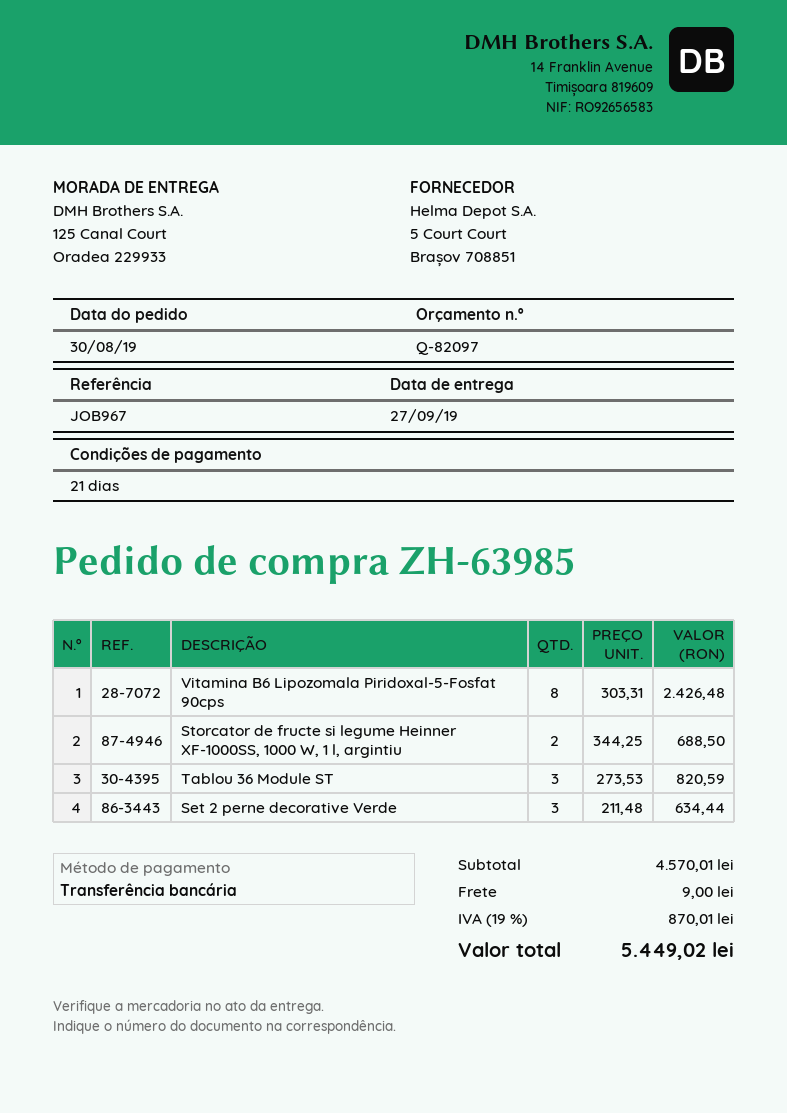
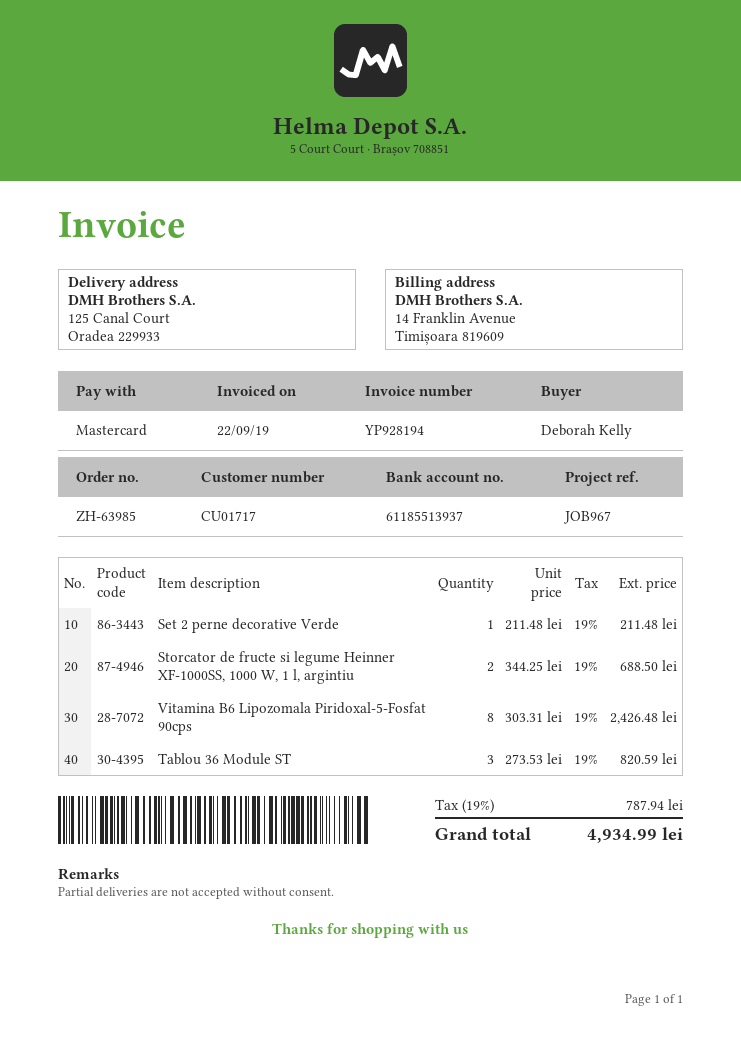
payment method: bank transfer -> Mastercard
Set 2 perne decorative Verde: 3 x 211.48 = 634.44 -> 1 x 211.48 = 211.48
shipping: 9.00 -> none
tax: 19% = 870.01 -> 19% = 787.94
total: 5449.02 -> 4934.99

